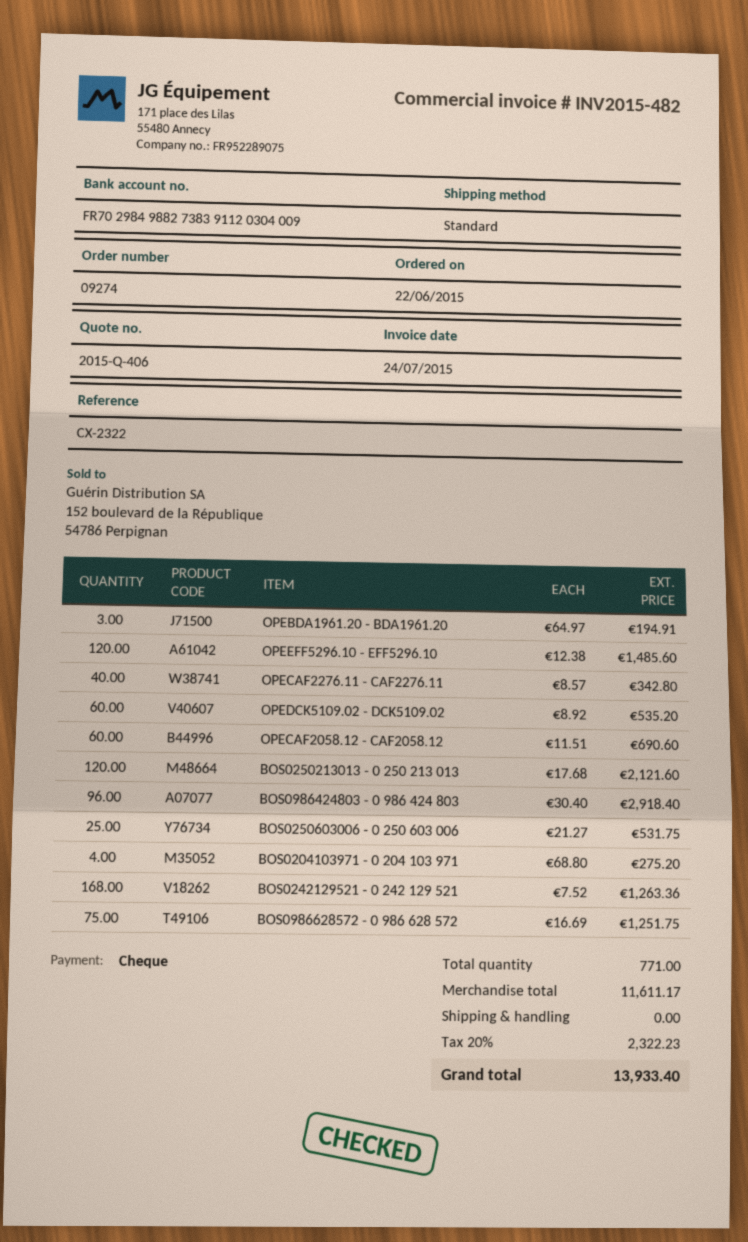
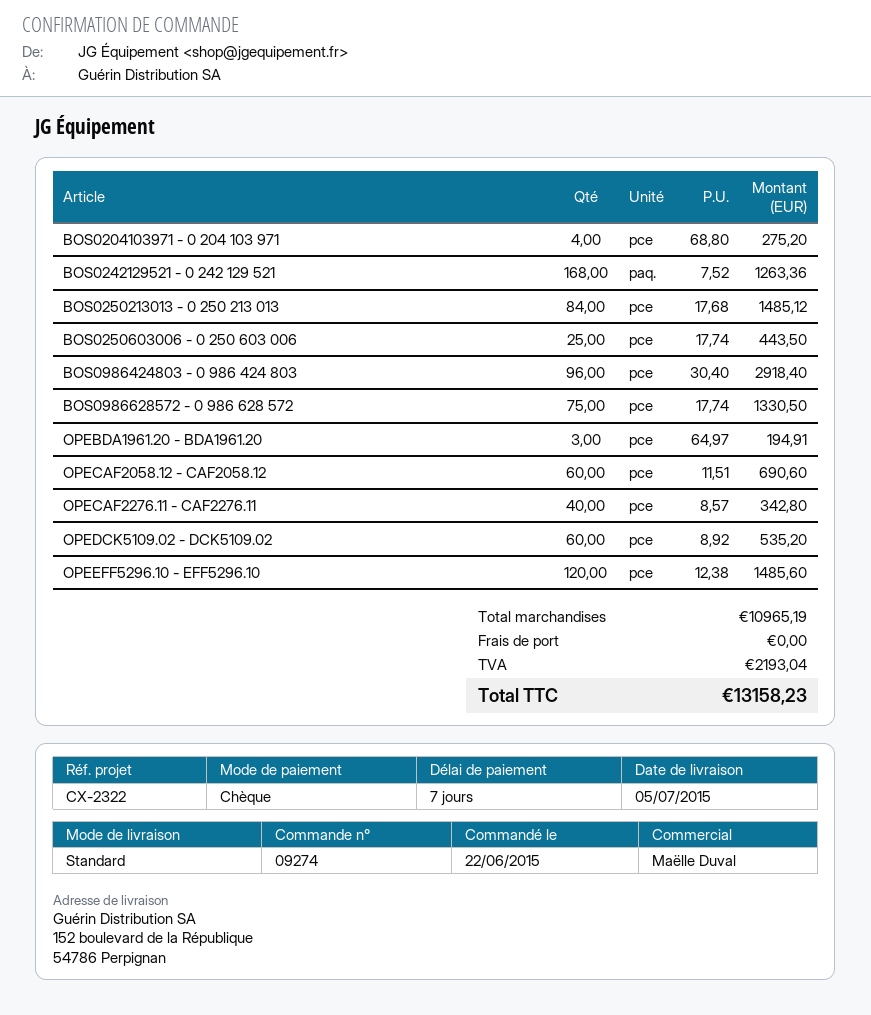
BOS0250213013 - 0 250 213 013: 120 x 17.68 = 2121.60 -> 84 x 17.68 = 1485.12
BOS0250603006 - 0 250 603 006: 25 x 21.27 = 531.75 -> 25 x 17.74 = 443.50
BOS0986628572 - 0 986 628 572: 75 x 16.69 = 1251.75 -> 75 x 17.74 = 1330.50
subtotal: 11611.17 -> 10965.19
tax: 2322.23 -> 2193.04
total: 13933.40 -> 13158.23

